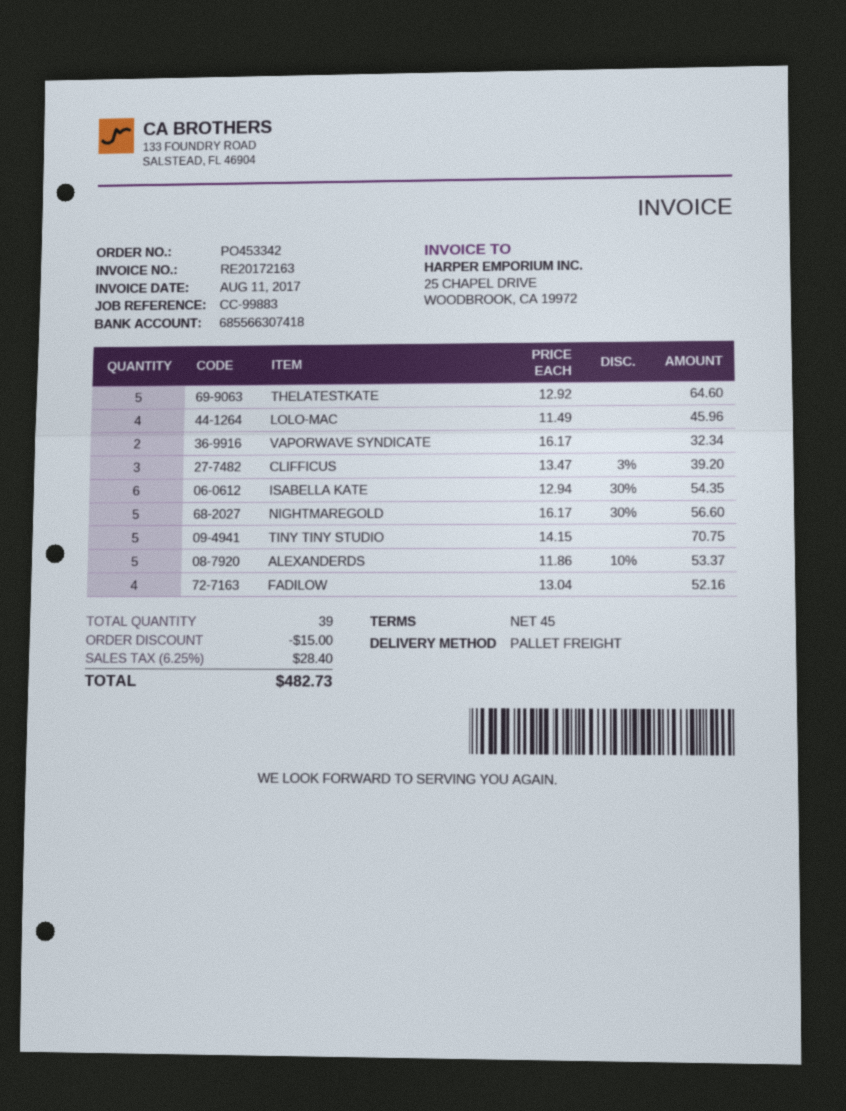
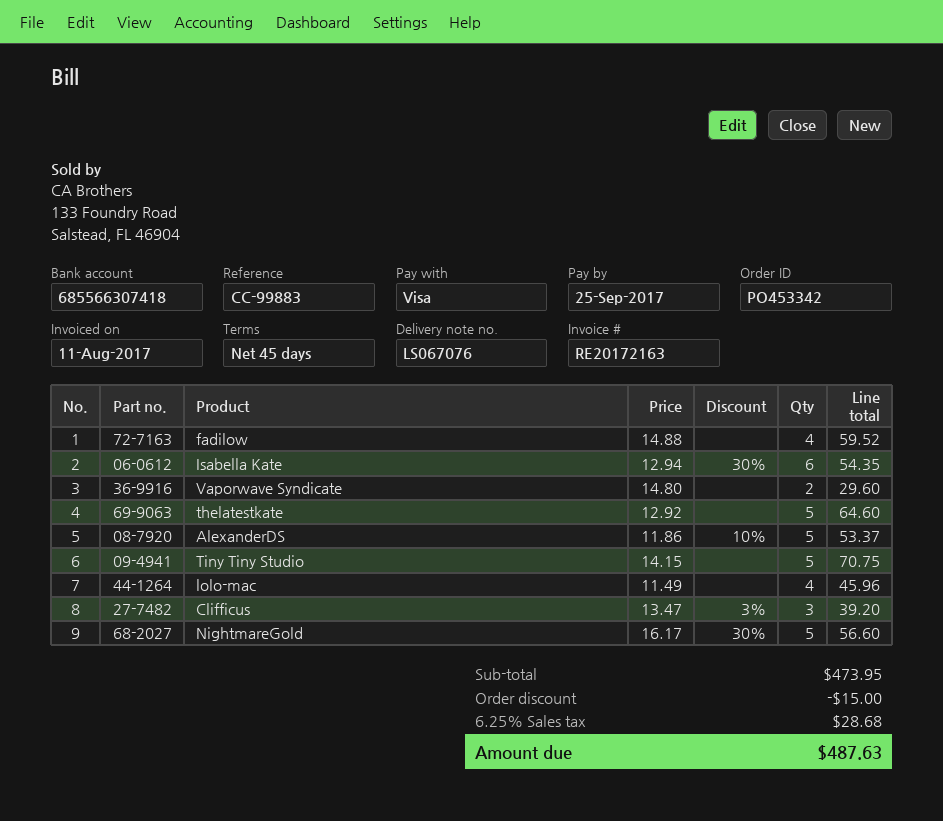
VAPORWAVE SYNDICATE: 2 x 16.17 = 32.34 -> 2 x 14.80 = 29.60
FADILOW: 4 x 13.04 = 52.16 -> 4 x 14.88 = 59.52
tax: 6.25% = 28.40 -> 6.25% = 28.68
total: 482.73 -> 487.63

